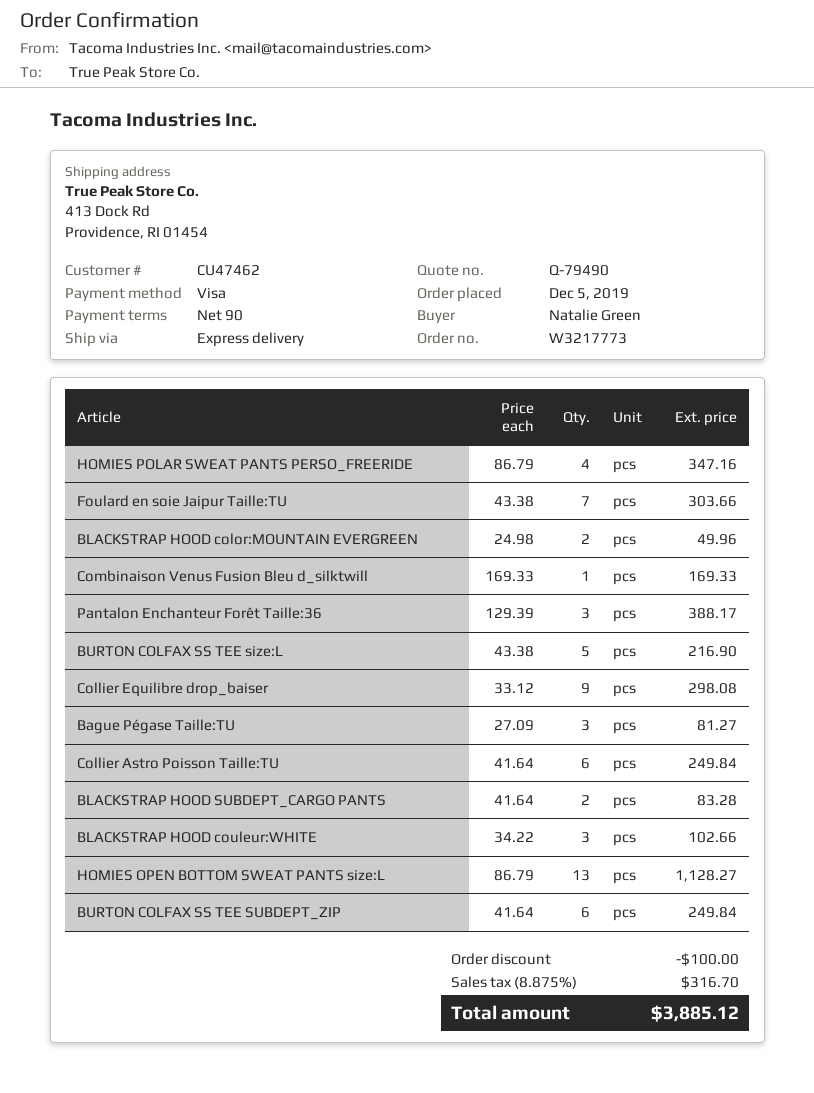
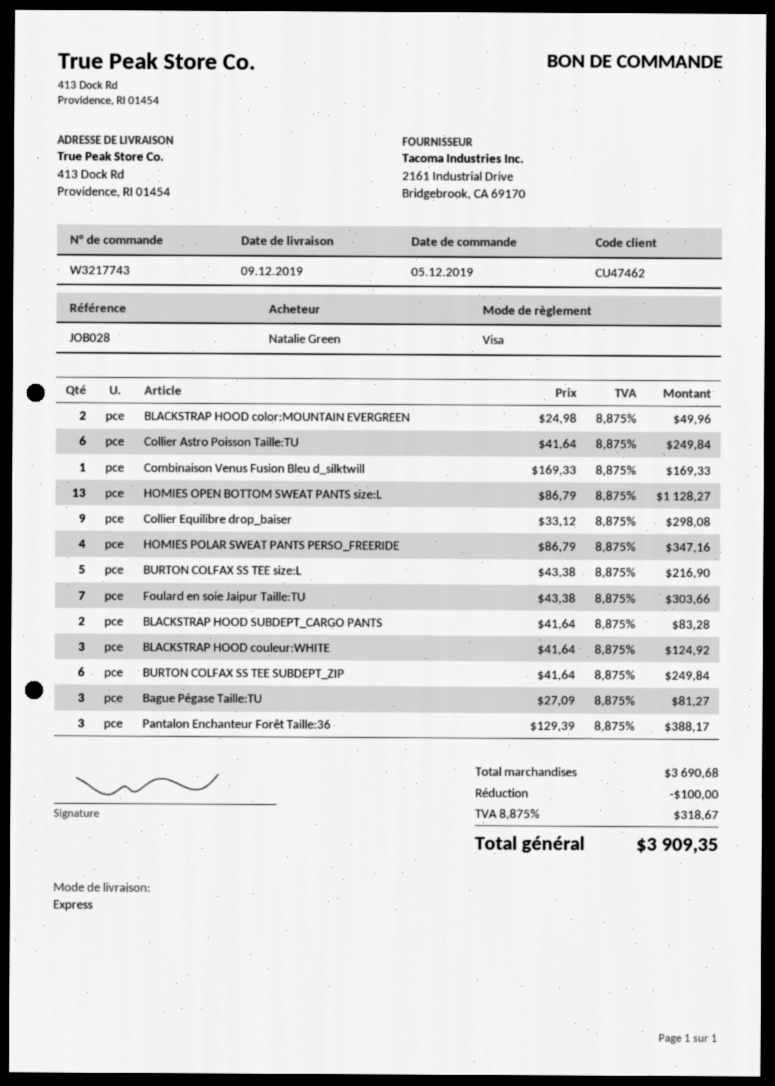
order number: W3217773 -> W3217743
BLACKSTRAP HOOD couleur:WHITE: 3 x 34.22 = 102.66 -> 3 x 41.64 = 124.92
tax: 8.875% = 316.70 -> 8.875% = 318.67
total: 3885.12 -> 3909.35

